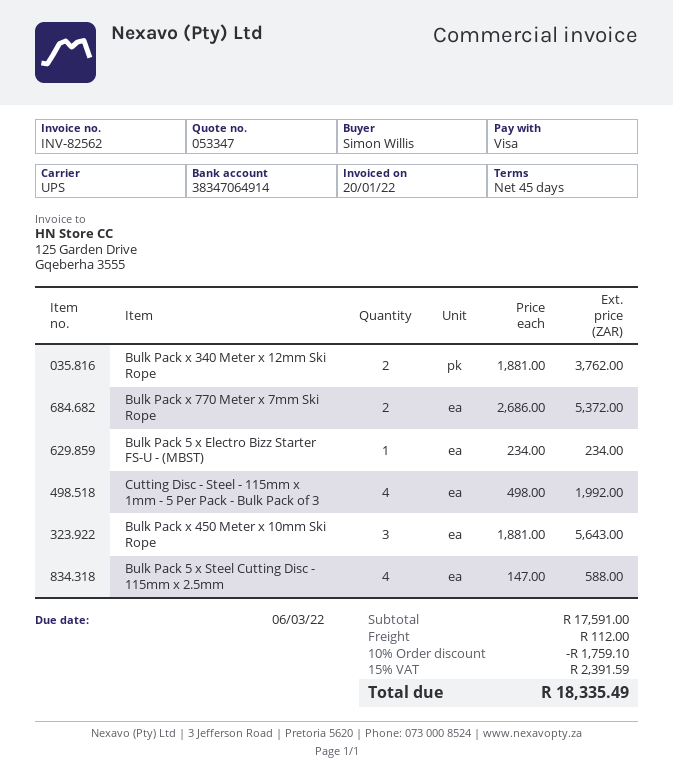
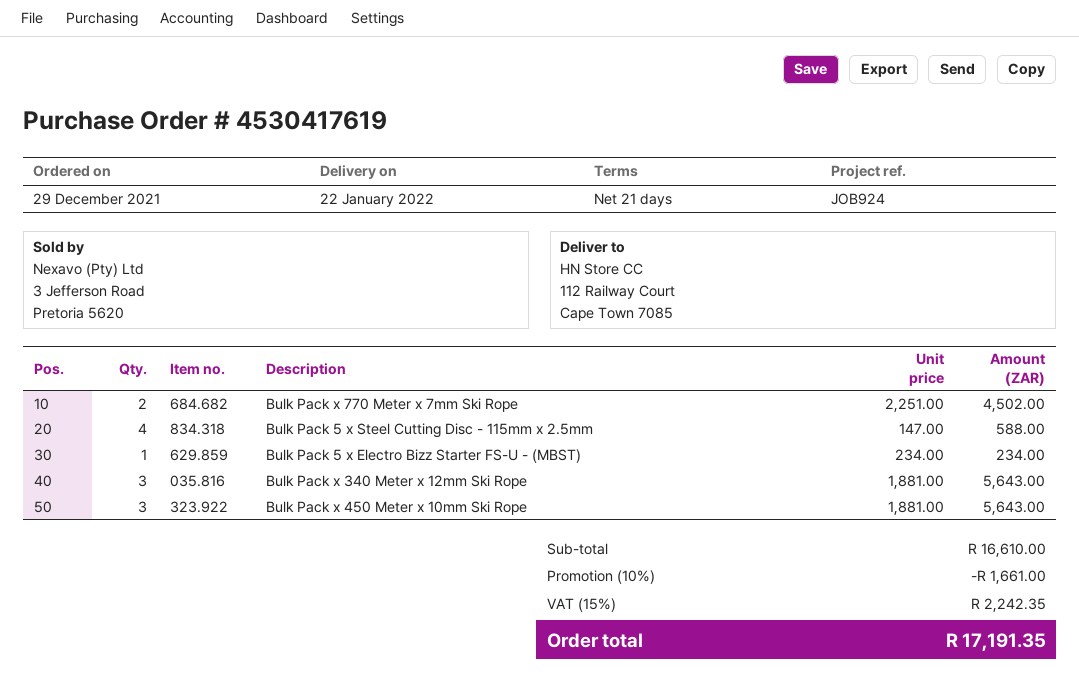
payment terms: 45 days -> 21 days
Bulk Pack x 340 Meter x 12mm Ski Rope: 2 x 1881.00 = 3762.00 -> 3 x 1881.00 = 5643.00
Bulk Pack x 770 Meter x 7mm Ski Rope: 2 x 2686.00 = 5372.00 -> 2 x 2251.00 = 4502.00
Cutting Disc - Steel - 115mm x 1mm - 5 Per Pack - Bulk Pack of 3: 4 x 498.00 = 1992.00 -> none
subtotal: 17591.00 -> 16610.00
discount: 10% = 1759.10 -> 10% = 1661.00
shipping: 112.00 -> none
tax: 15% = 2391.59 -> 15% = 2242.35
total: 18335.49 -> 17191.35

